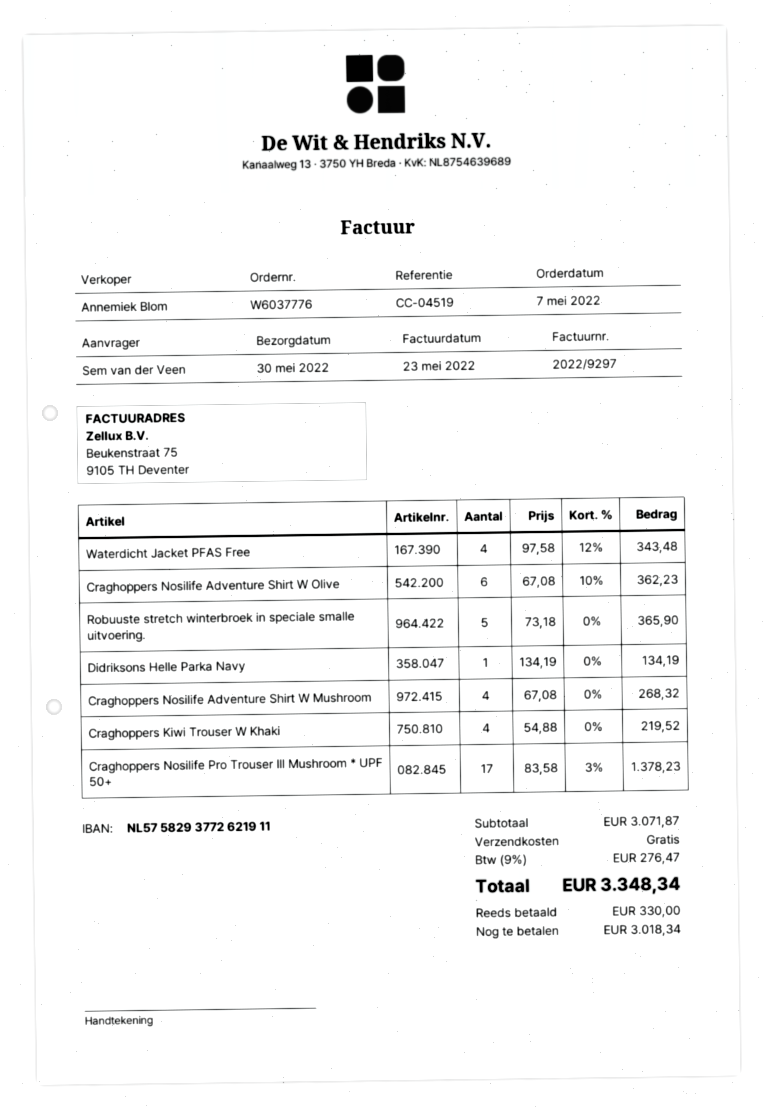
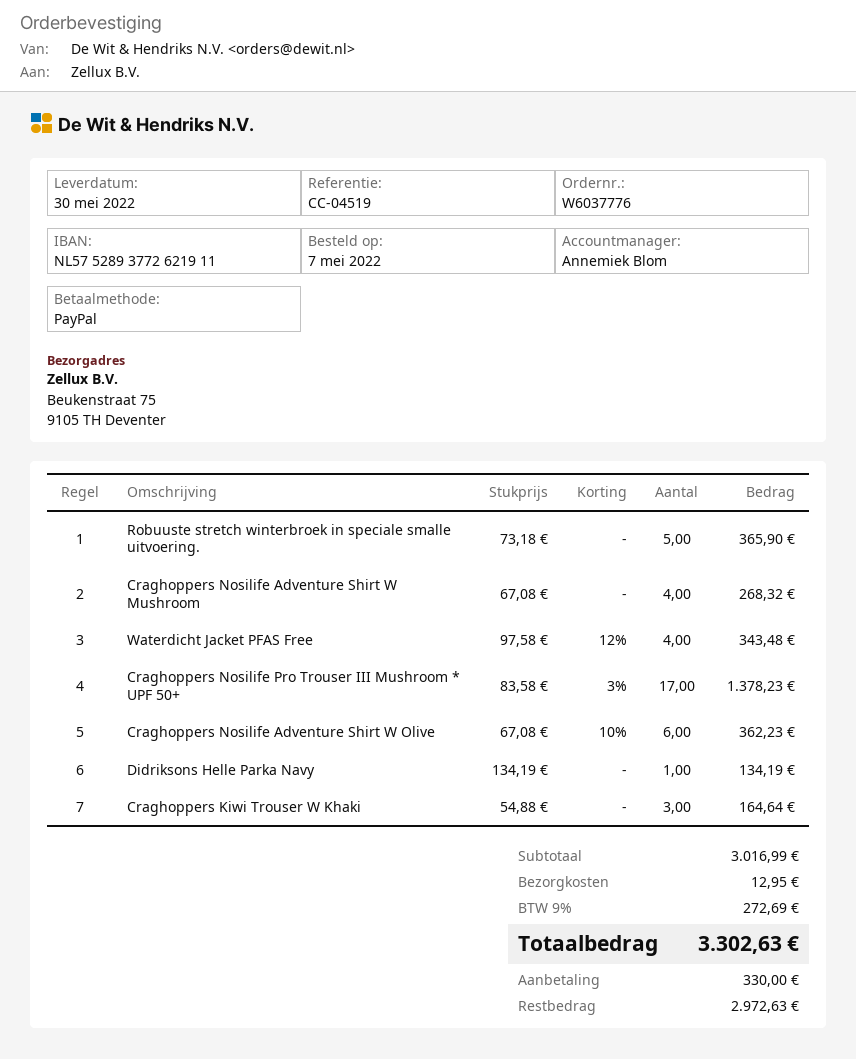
bank account: NL5758293772621911 -> NL5752893772621911
Craghoppers Kiwi Trouser W Khaki: 4 x 54.88 = 219.52 -> 3 x 54.88 = 164.64
subtotal: 3071.87 -> 3016.99
shipping: 0.00 -> 12.95
tax: 9% = 276.47 -> 9% = 272.69
total: 3348.34 -> 3302.63
balance: 3018.34 -> 2972.63

